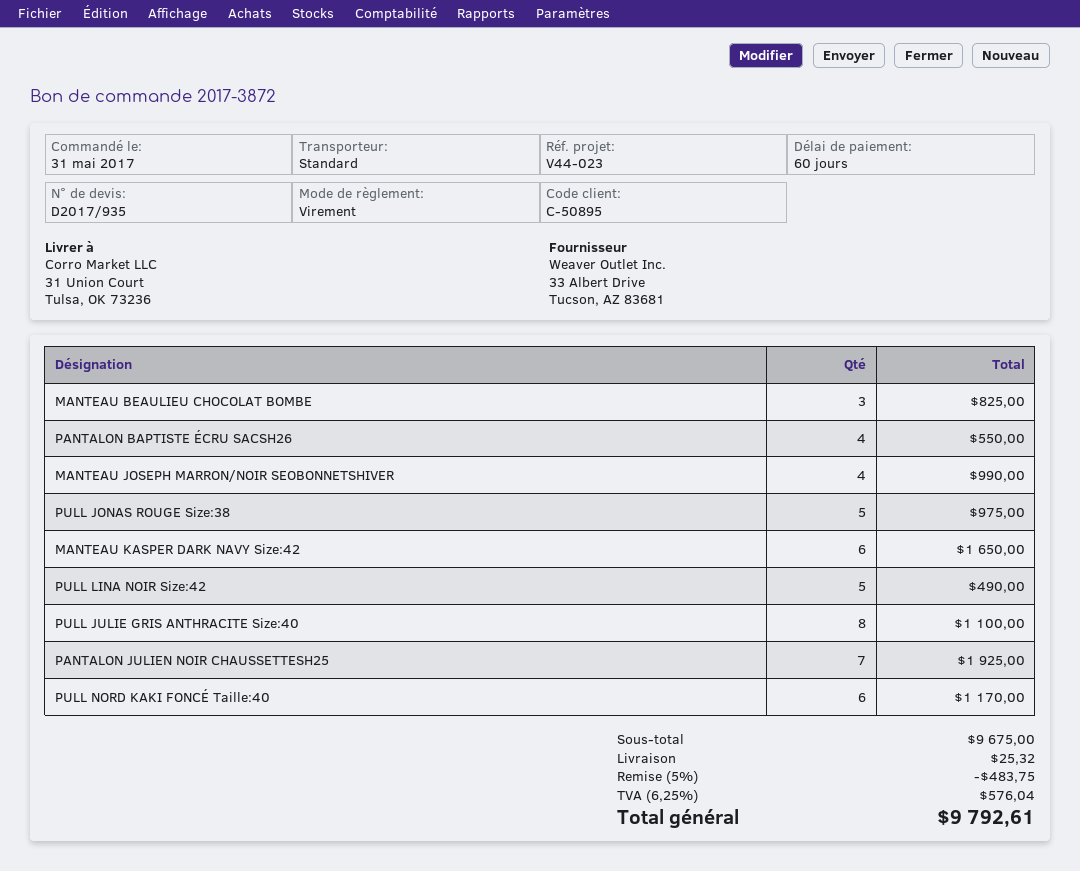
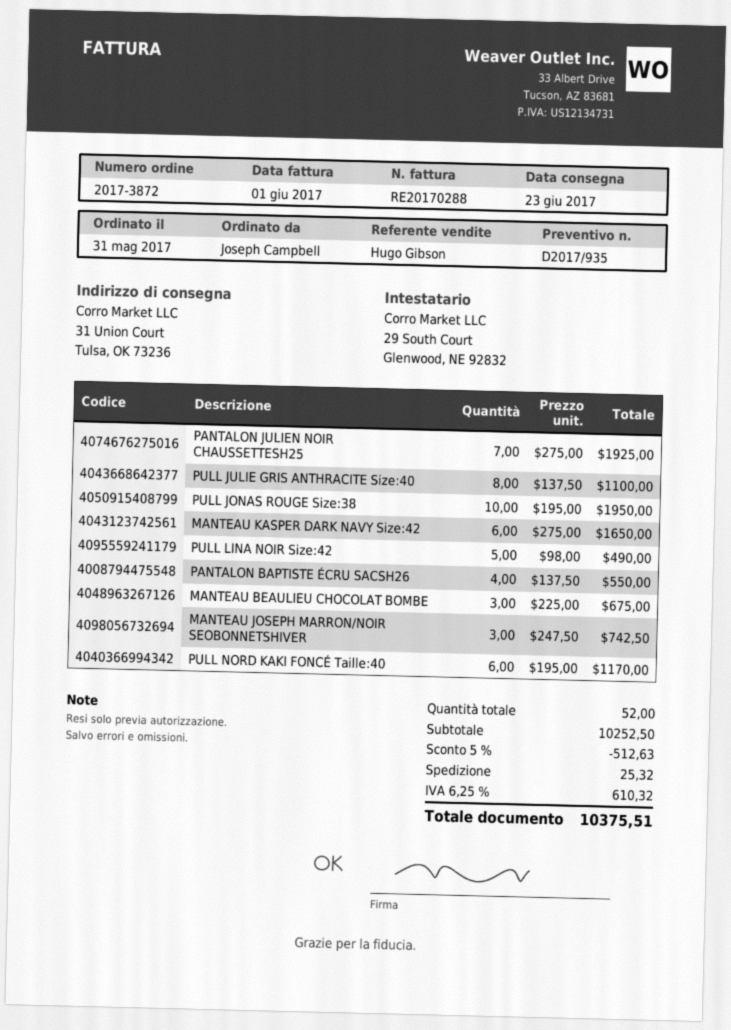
MANTEAU BEAULIEU CHOCOLAT BOMBE: 3 for 825.00 -> 3 for 675.00
MANTEAU JOSEPH MARRON/NOIR SEOBONNETSHIVER: 4 for 990.00 -> 3 for 742.50
PULL JONAS ROUGE Size:38: 5 for 975.00 -> 10 for 1950.00
subtotal: 9675.00 -> 10252.50
discount: 5% = 483.75 -> 5% = 512.63
tax: 6.25% = 576.04 -> 6.25% = 610.32
total: 9792.61 -> 10375.51

